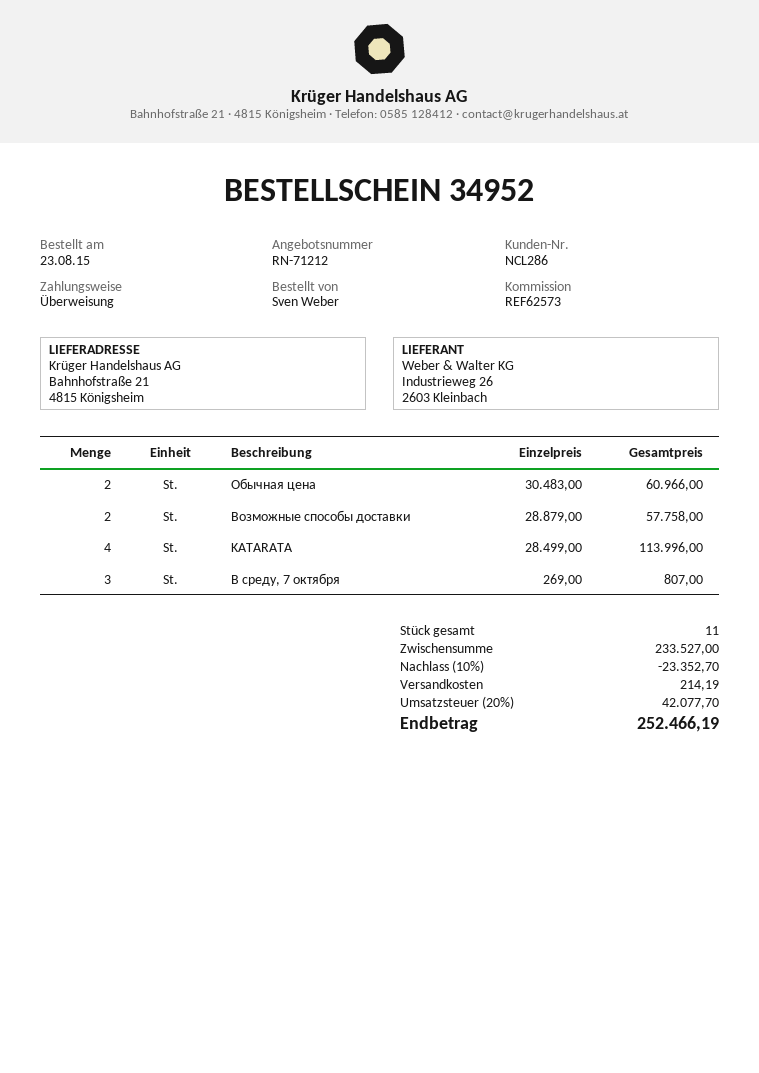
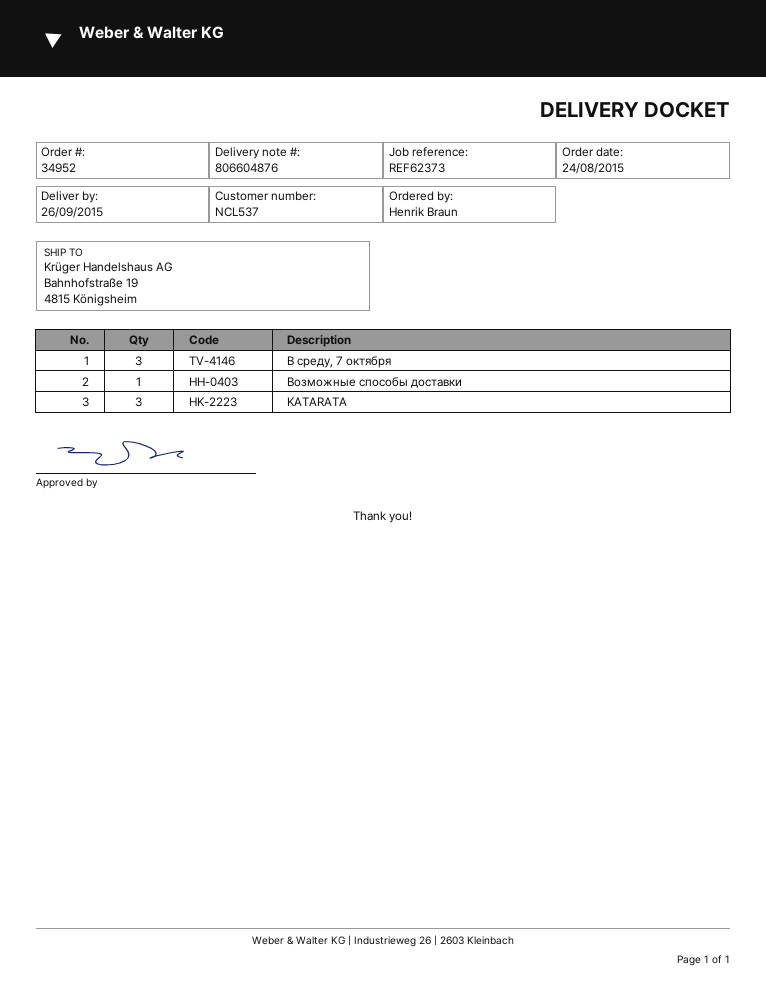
order date: 2015-08-23 -> 2015-08-24
customer number: NCL286 -> NCL537
reference: REF62573 -> REF62373
ordered by: Sven Weber -> Henrik Braun
ship to: Bahnhofstraße 21, 4815 Königsheim -> Bahnhofstraße 19, 4815 Königsheim
Обычная цена: 2 -> none
Возможные способы доставки: 2 -> 1
KATARATA: 4 -> 3

